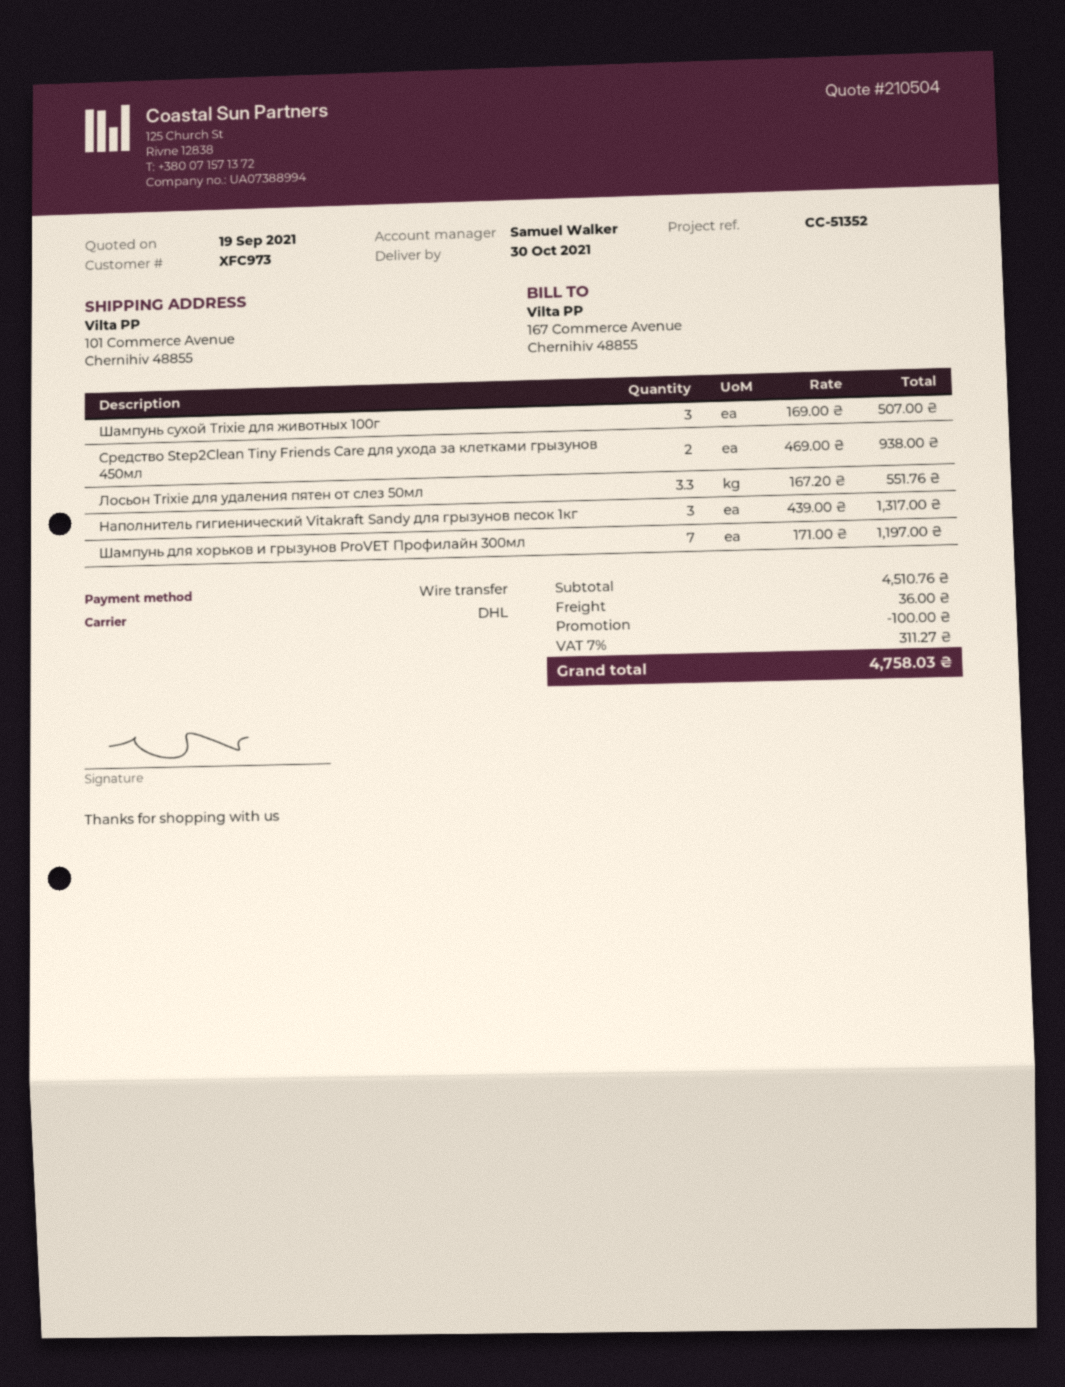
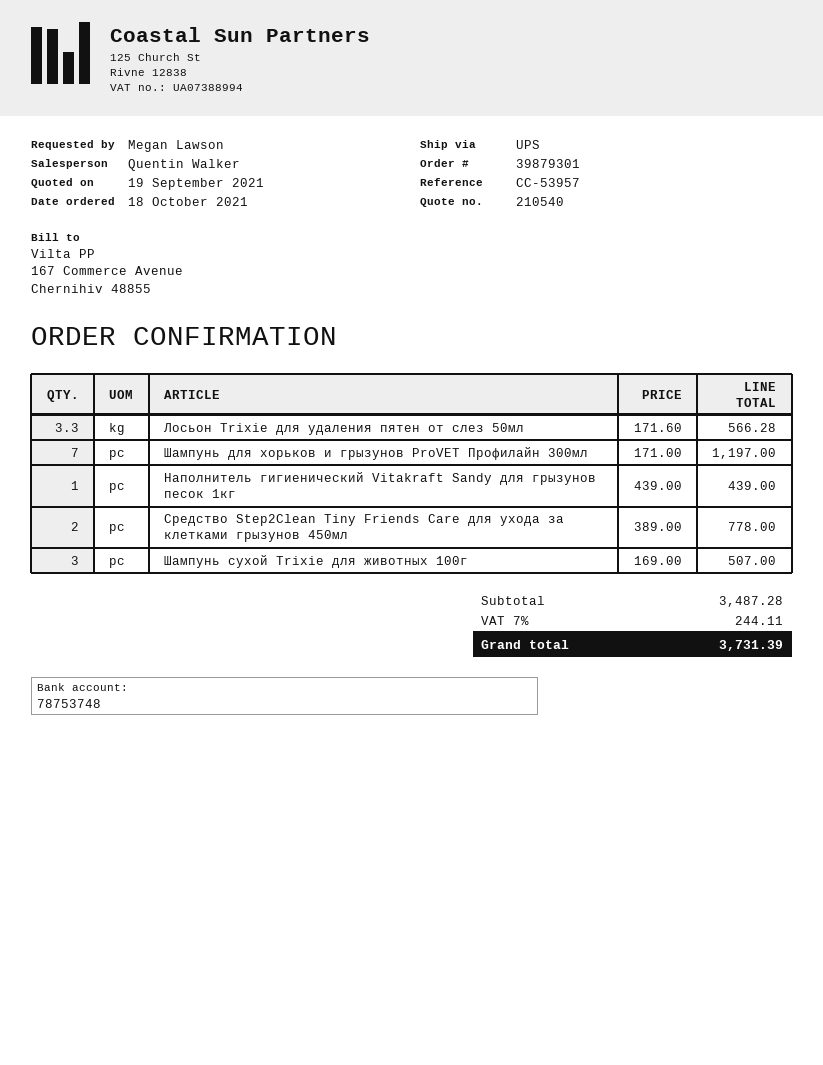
quote number: 210504 -> 210540
reference: CC-51352 -> CC-53957
sales rep: Samuel Walker -> Quentin Walker
shipping method: DHL -> UPS
Средство Step2Clean Tiny Friends Care для ухода за клетками грызунов 450мл: 2 x 469.00 = 938.00 -> 2 x 389.00 = 778.00
Лосьон Trixie для удаления пятен от слез 50мл: 3.3 x 167.20 = 551.76 -> 3.3 x 171.60 = 566.28
Наполнитель гигиенический Vitakraft Sandy для грызунов песок 1кг: 3 x 439.00 = 1317.00 -> 1 x 439.00 = 439.00
subtotal: 4510.76 -> 3487.28
discount: 100.00 -> none
shipping: 36.00 -> none
tax: 7% = 311.27 -> 7% = 244.11
total: 4758.03 -> 3731.39

